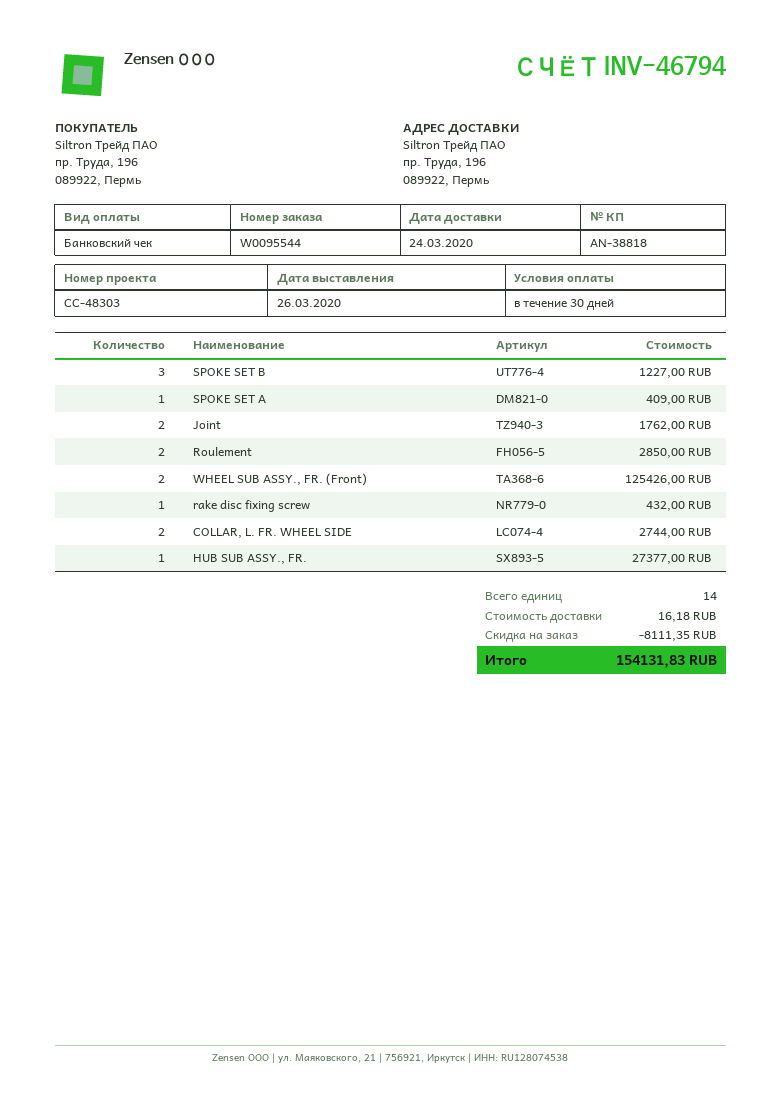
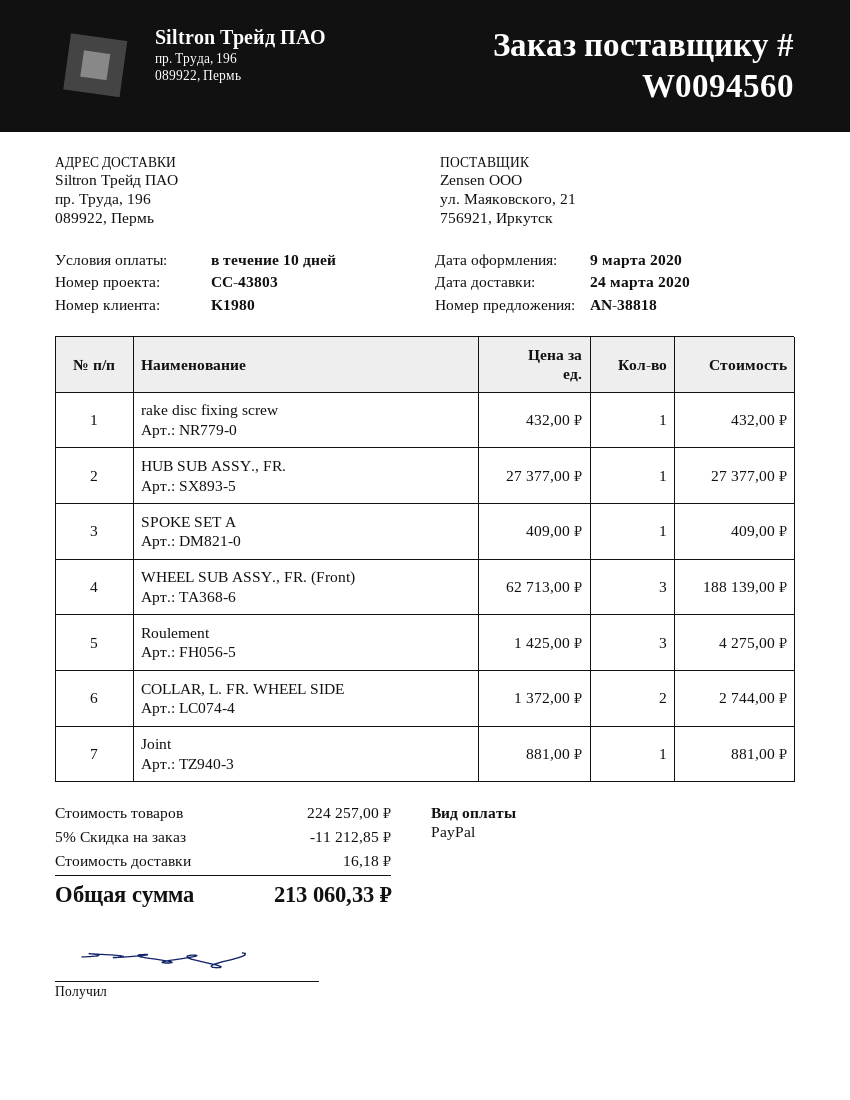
order number: W0095544 -> W0094560
payment terms: 30 days -> 10 days
reference: CC-48303 -> CC-43803
payment method: cheque -> PayPal
SPOKE SET B: 3 for 1227.00 -> none
Joint: 2 for 1762.00 -> 1 for 881.00
Roulement: 2 for 2850.00 -> 3 for 4275.00
WHEEL SUB ASSY., FR. (Front): 2 for 125426.00 -> 3 for 188139.00
discount: 8111.35 -> 11212.85
total: 154131.83 -> 213060.33

